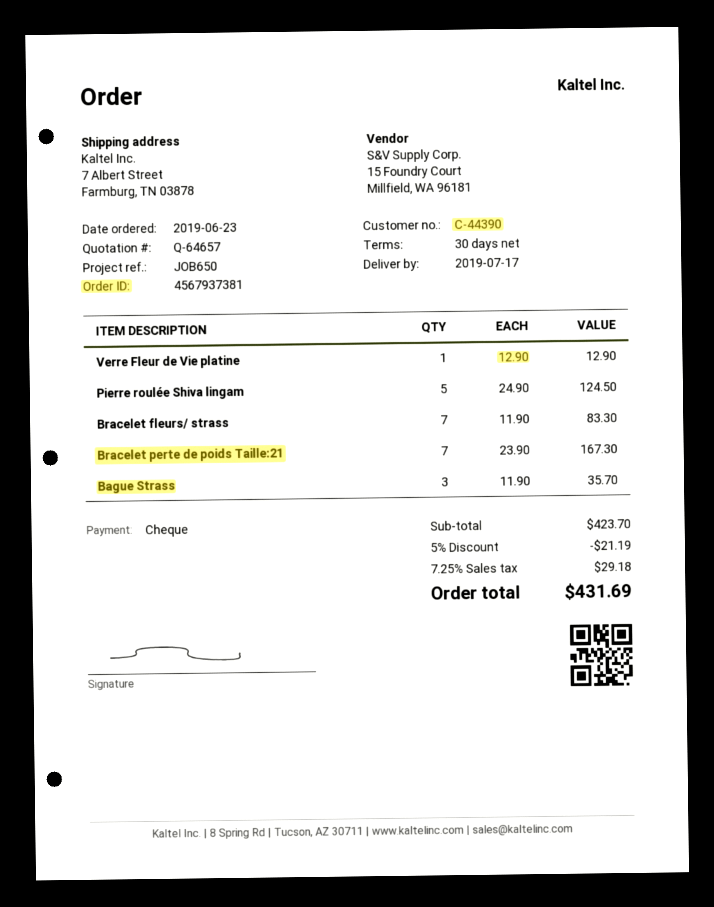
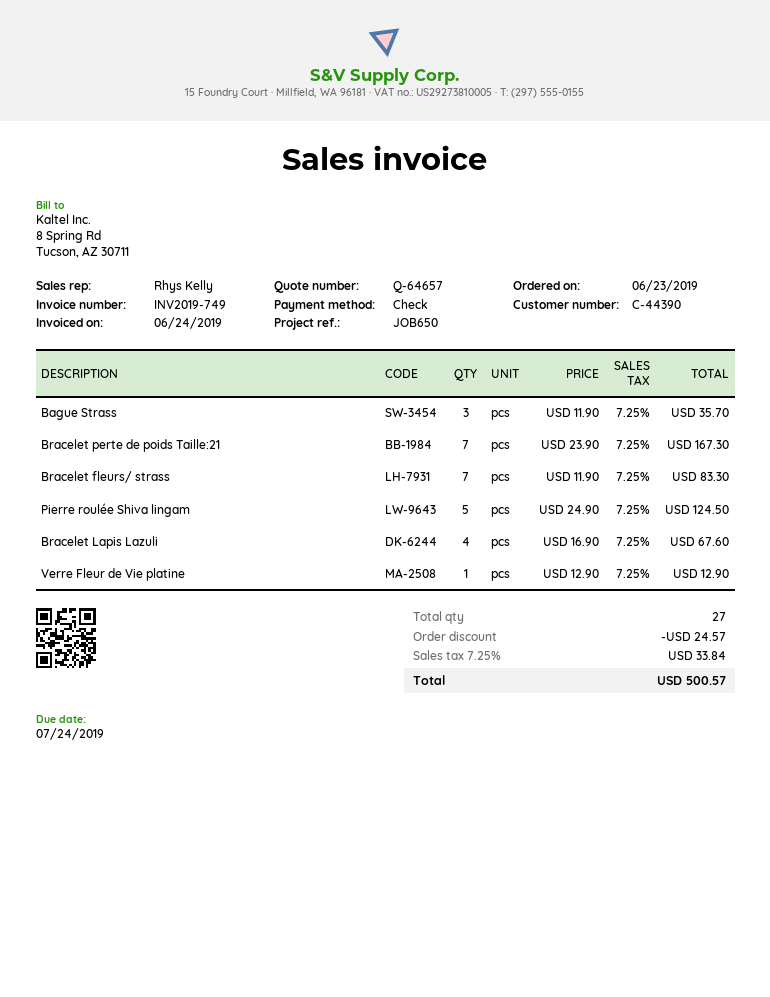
Bracelet Lapis Lazuli: none -> 4 x 16.90 = 67.60
discount: 21.19 -> 24.57
tax: 7.25% = 29.18 -> 7.25% = 33.84
total: 431.69 -> 500.57

